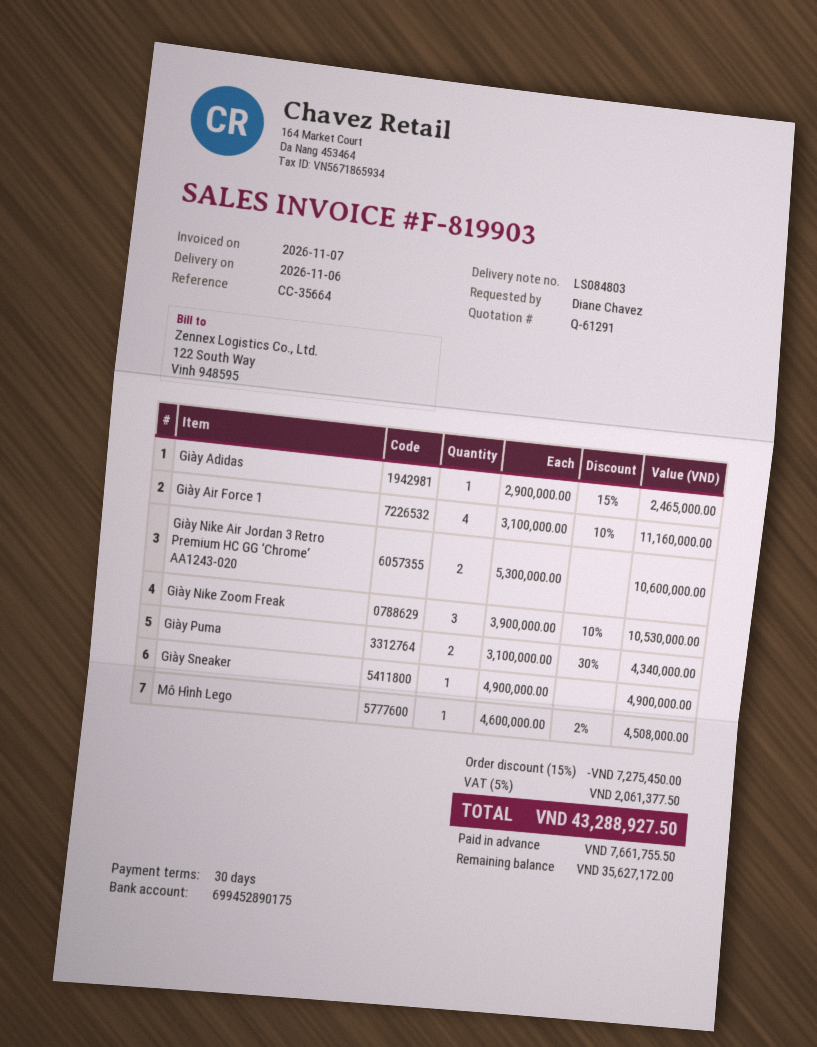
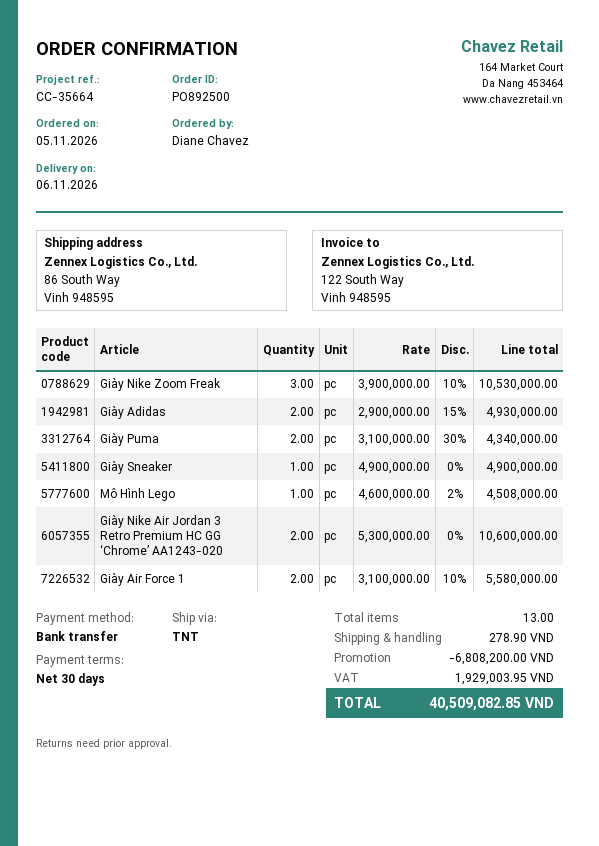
Giày Adidas: 1 x 2900000.00 - 15% = 2465000.00 -> 2 x 2900000.00 - 15% = 4930000.00
Giày Air Force 1: 4 x 3100000.00 - 10% = 11160000.00 -> 2 x 3100000.00 - 10% = 5580000.00
discount: 7275450.00 -> 6808200.00
shipping: none -> 278.90
tax: 2061377.50 -> 1929003.95
total: 43288927.50 -> 40509082.85

